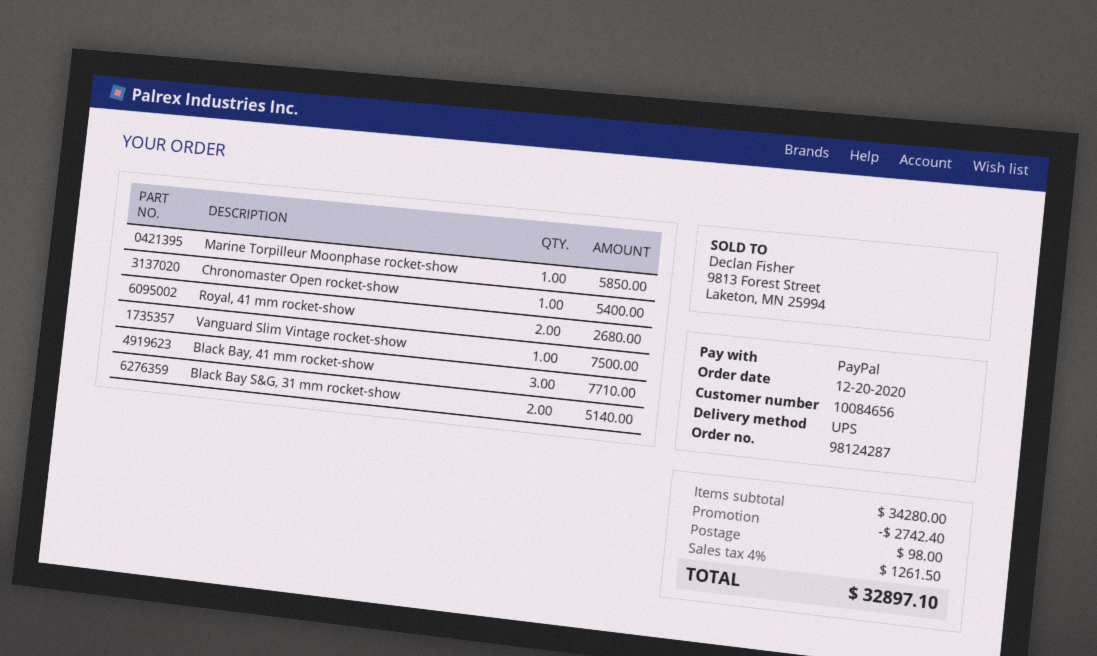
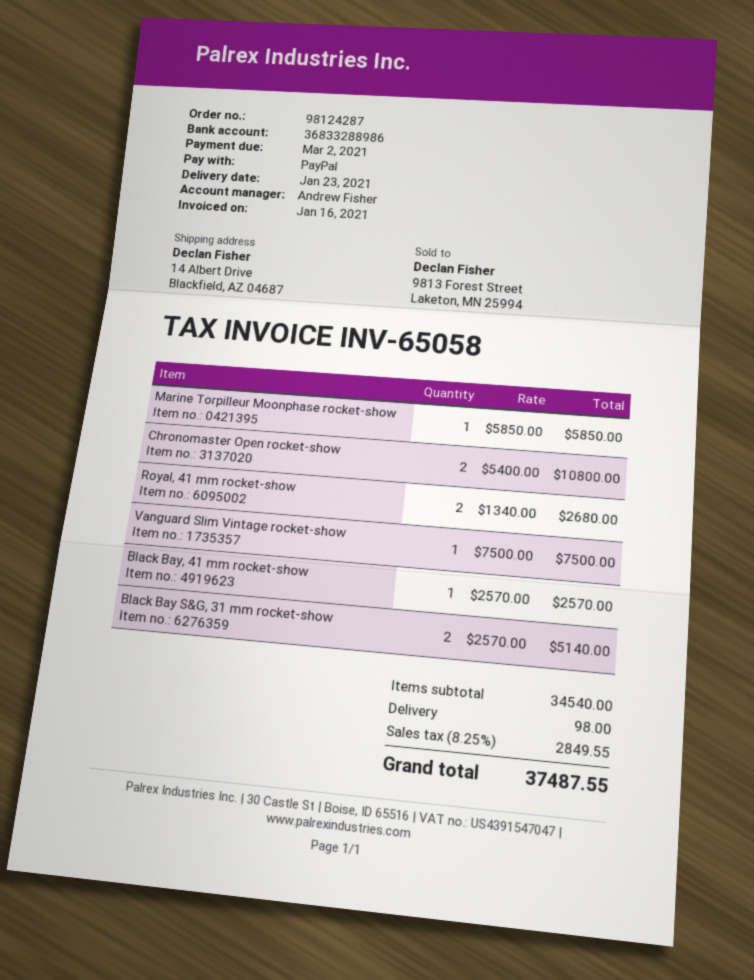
Chronomaster Open rocket-show: 1 for 5400.00 -> 2 for 10800.00
Black Bay, 41 mm rocket-show: 3 for 7710.00 -> 1 for 2570.00
subtotal: 34280.00 -> 34540.00
discount: 2742.40 -> none
tax: 4% = 1261.50 -> 8.25% = 2849.55
total: 32897.10 -> 37487.55

